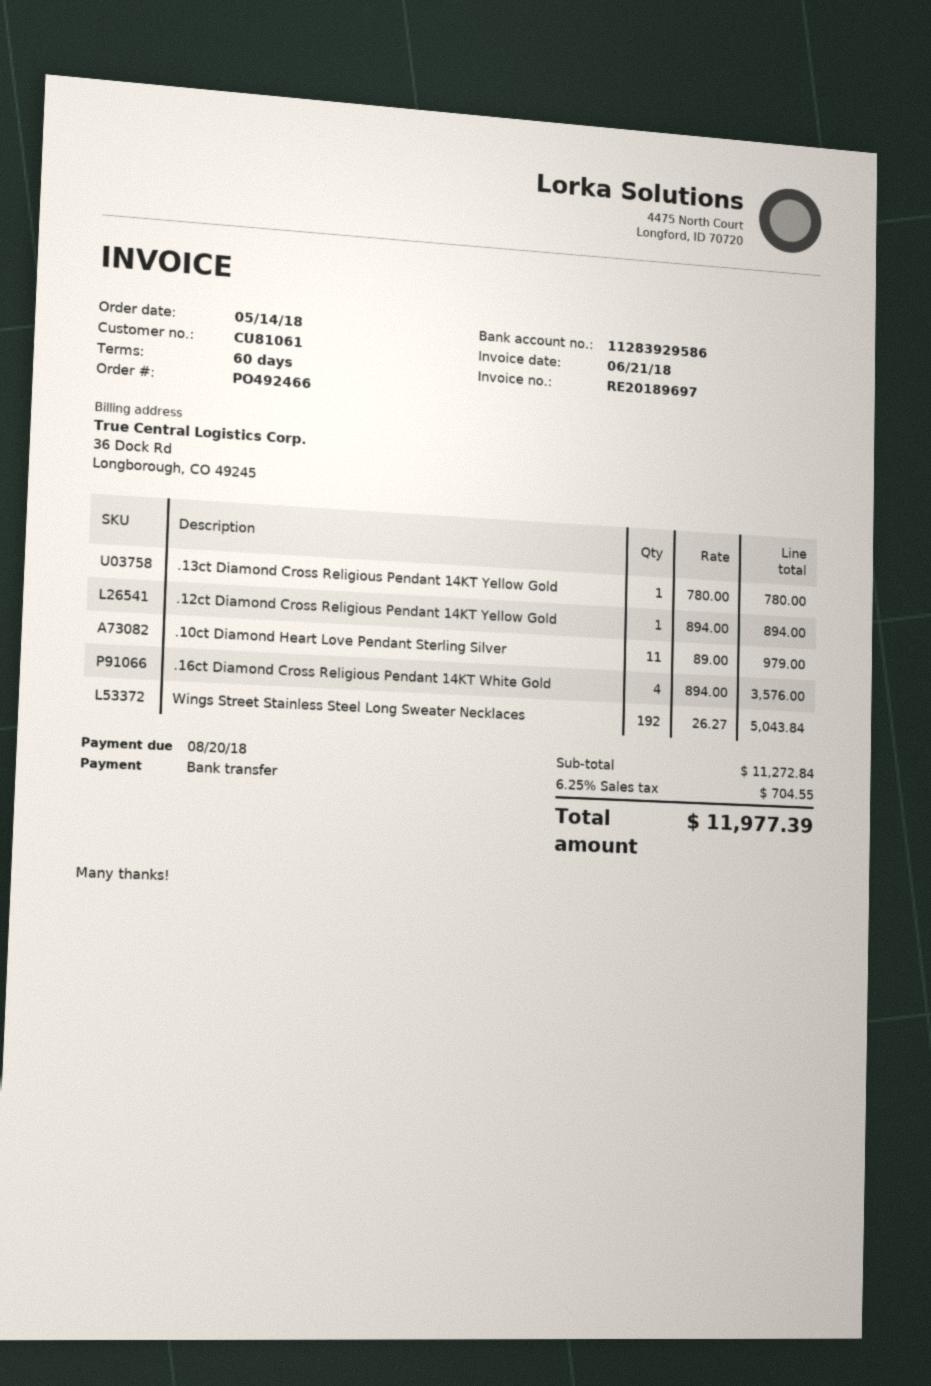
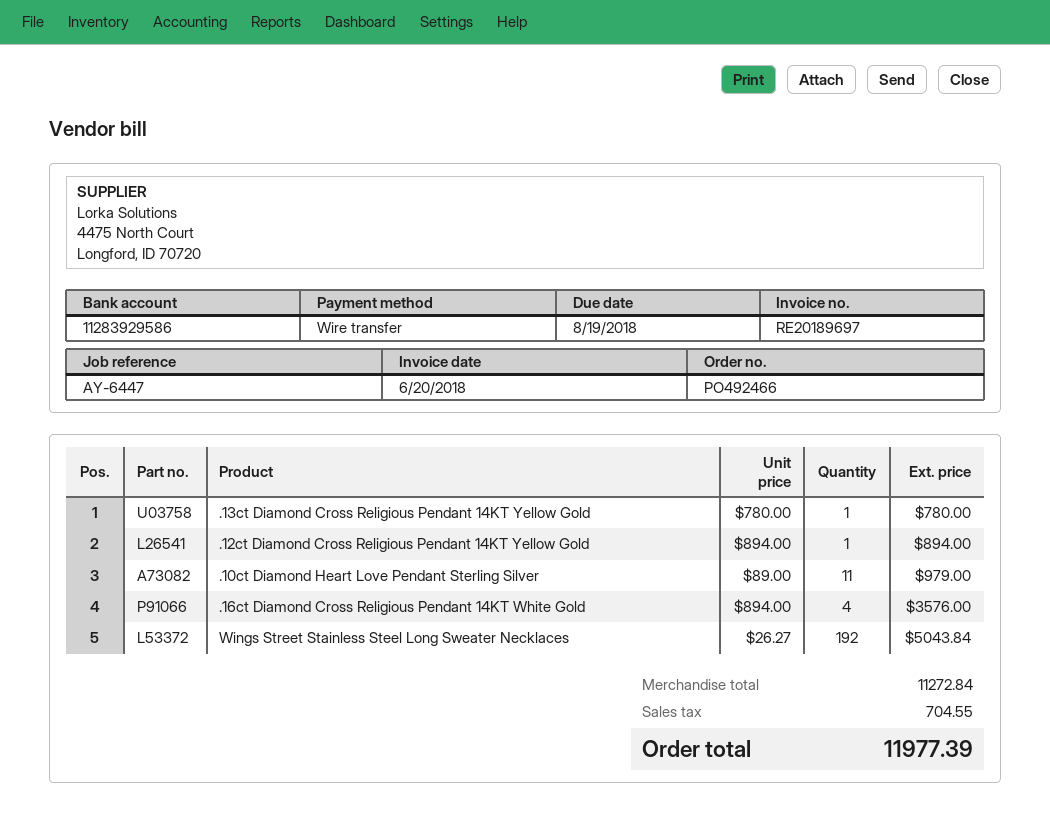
invoice date: 2018-06-21 -> 2018-06-20
due date: 2018-08-20 -> 2018-08-19

